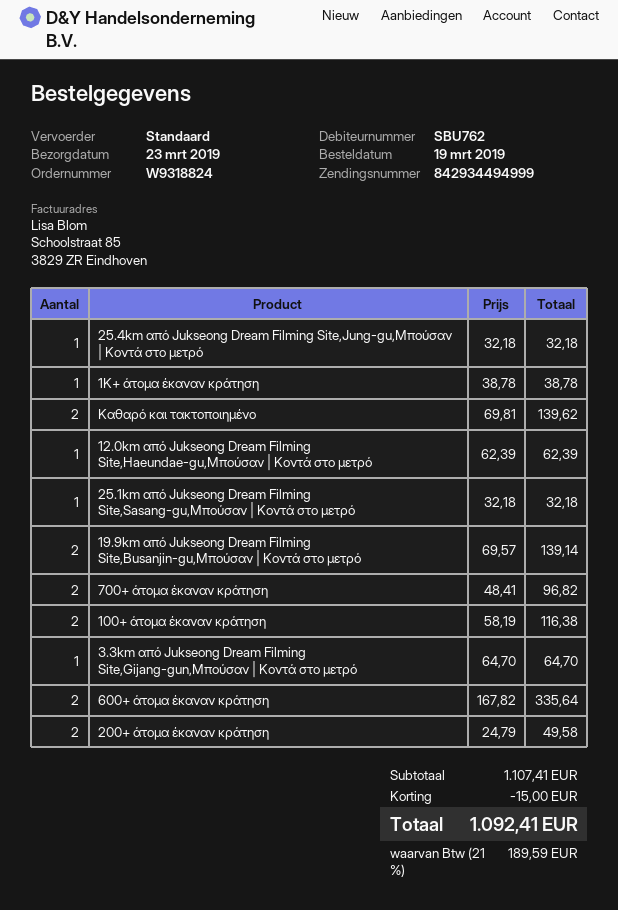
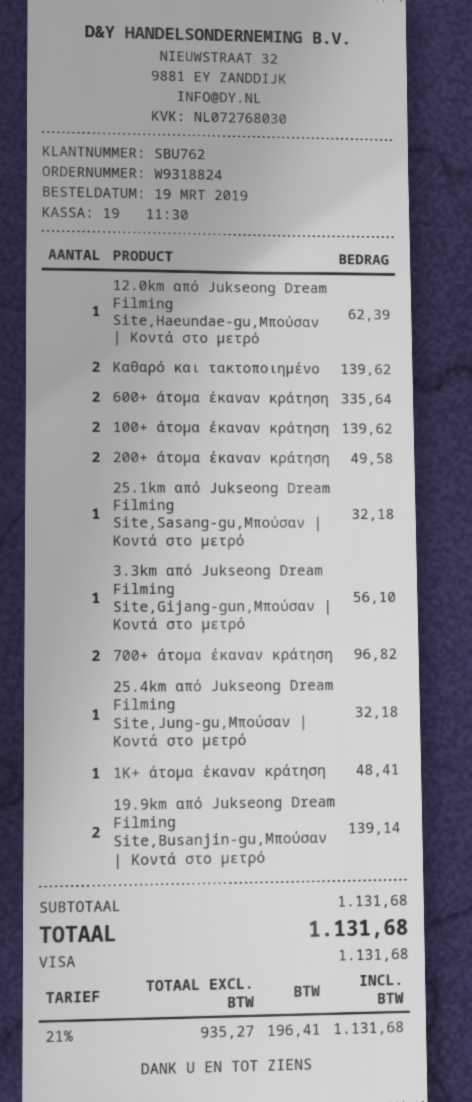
1K+ άτομα έκαναν κράτηση: 1 for 38.78 -> 1 for 48.41
100+ άτομα έκαναν κράτηση: 2 for 116.38 -> 2 for 139.62
3.3km από Jukseong Dream Filming Site,Gijang-gun,Μπούσαν | Κοντά στο μετρό: 1 for 64.70 -> 1 for 56.10
subtotal: 1107.41 -> 1131.68
discount: 15.00 -> none
tax: 21% = 189.59 -> 21% = 196.41
total: 1092.41 -> 1131.68

